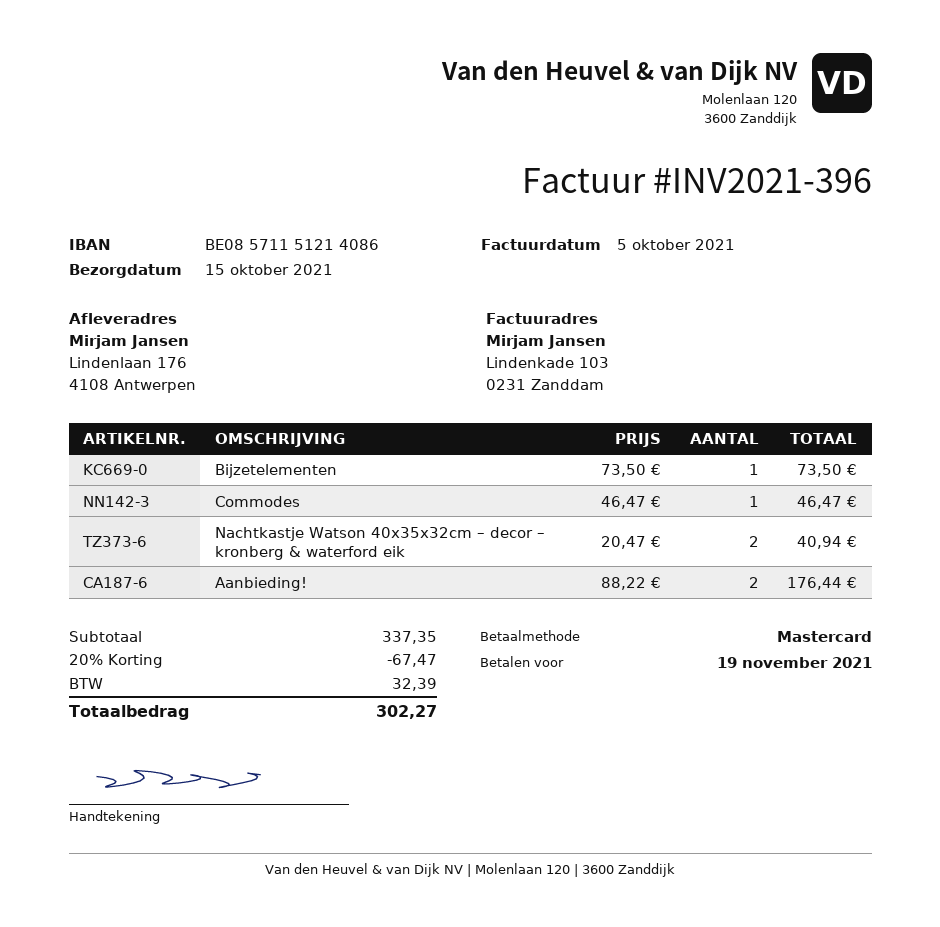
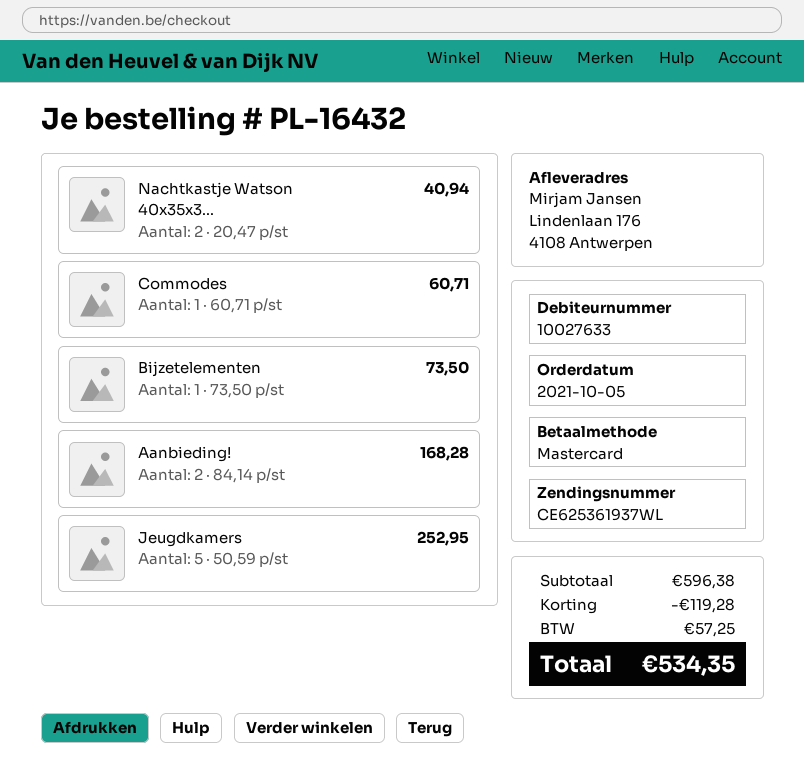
Commodes: 1 x 46.47 = 46.47 -> 1 x 60.71 = 60.71
Aanbieding!: 2 x 88.22 = 176.44 -> 2 x 84.14 = 168.28
Jeugdkamers: none -> 5 x 50.59 = 252.95
subtotal: 337.35 -> 596.38
discount: 67.47 -> 119.28
tax: 32.39 -> 57.25
total: 302.27 -> 534.35

